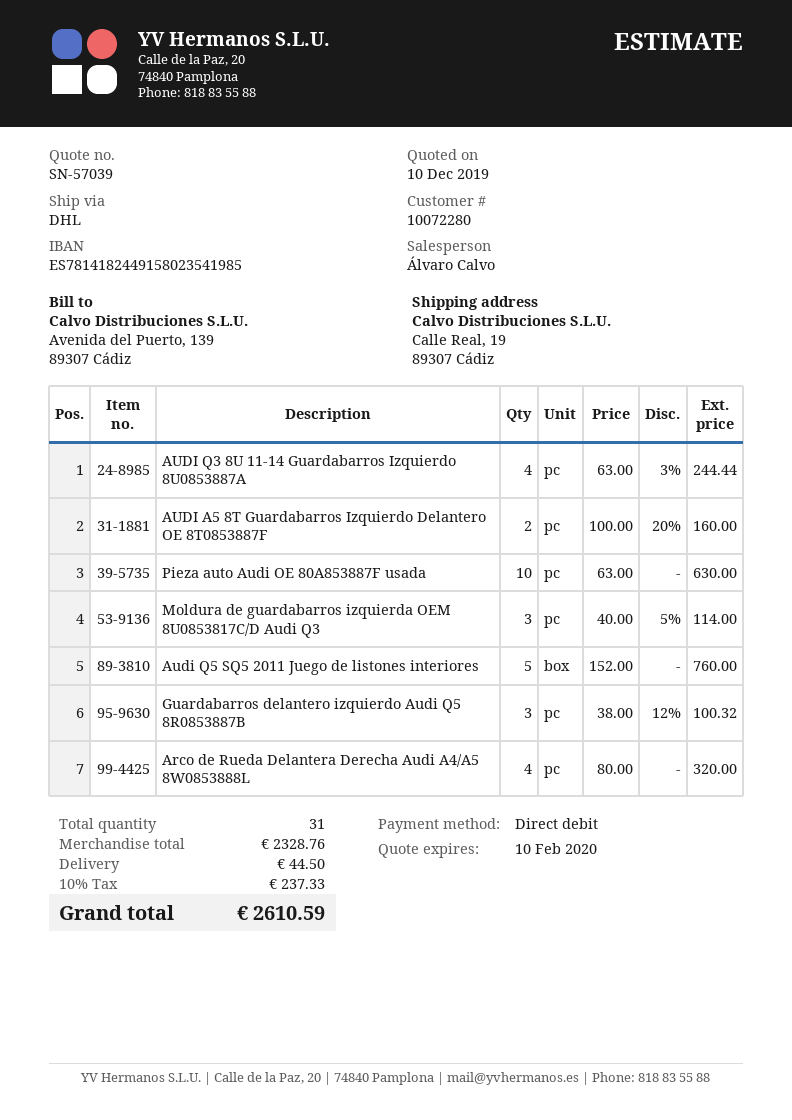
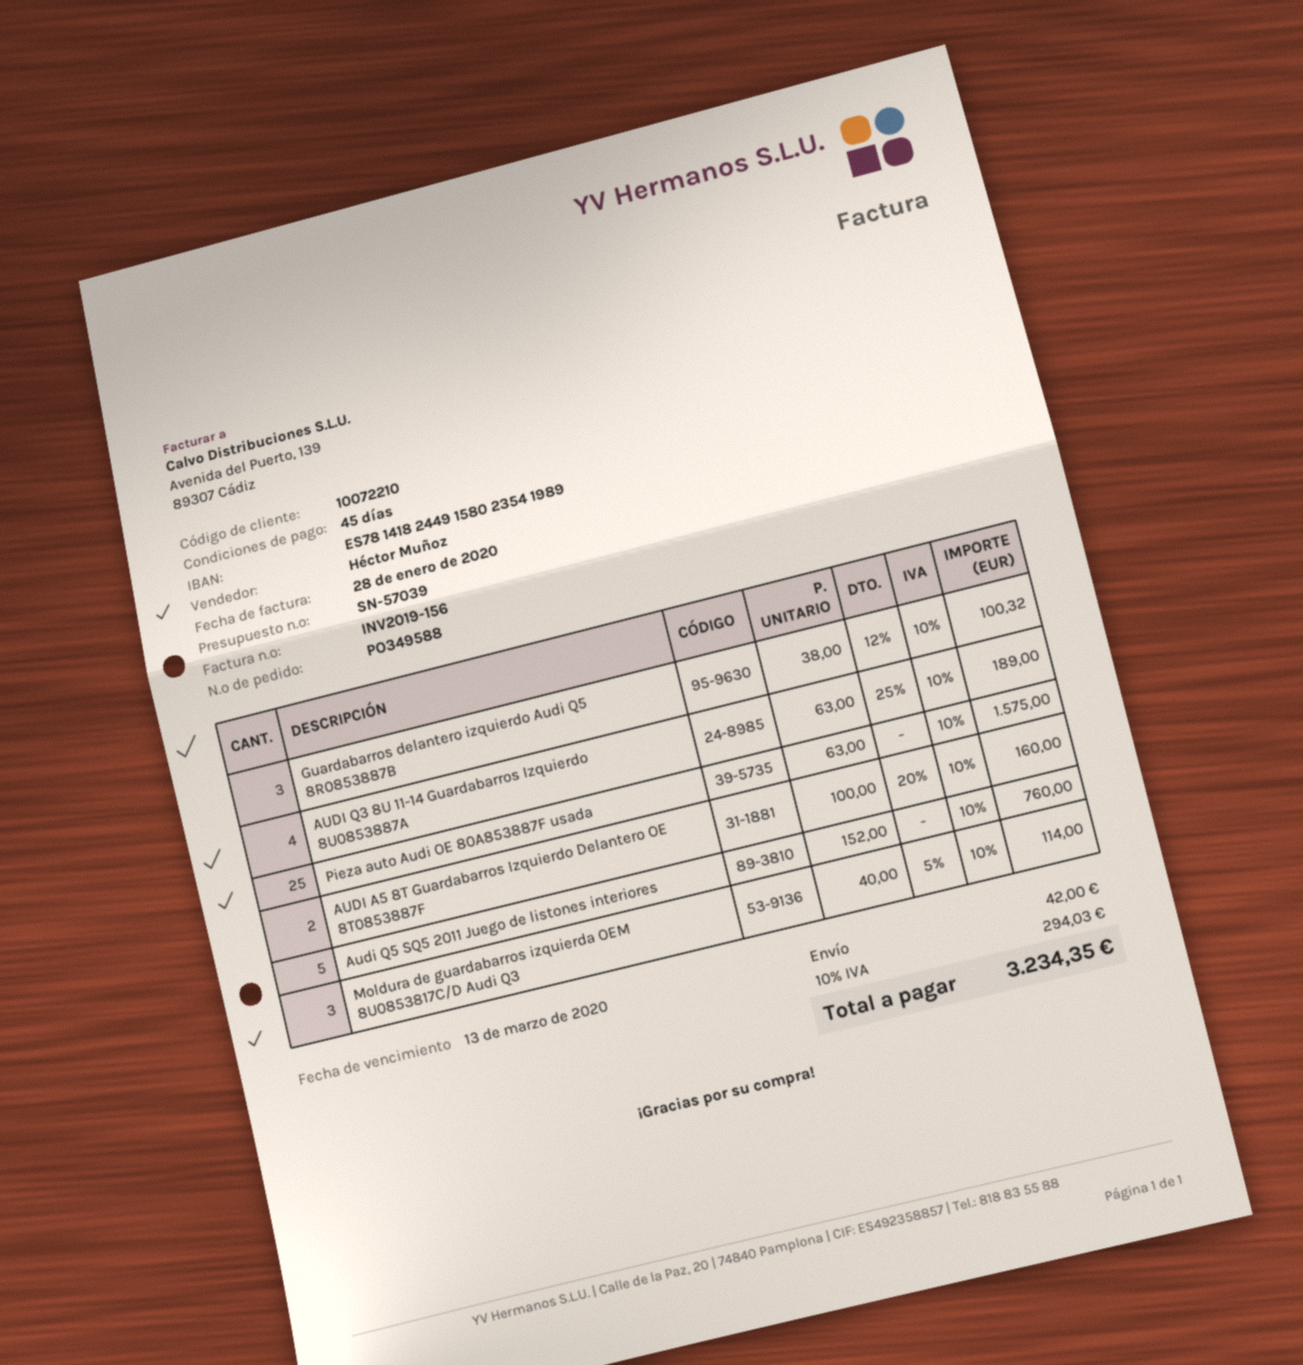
customer number: 10072280 -> 10072210
sales rep: Álvaro Calvo -> Héctor Muñoz
bank account: ES7814182449158023541985 -> ES7814182449158023541989
AUDI Q3 8U 11-14 Guardabarros Izquierdo 8U0853887A: 4 x 63.00 - 3% = 244.44 -> 4 x 63.00 - 25% = 189.00
Pieza auto Audi OE 80A853887F usada: 10 x 63.00 = 630.00 -> 25 x 63.00 = 1575.00
Arco de Rueda Delantera Derecha Audi A4/A5 8W0853888L: 4 x 80.00 = 320.00 -> none
shipping: 44.50 -> 42.00
tax: 10% = 237.33 -> 10% = 294.03
total: 2610.59 -> 3234.35

